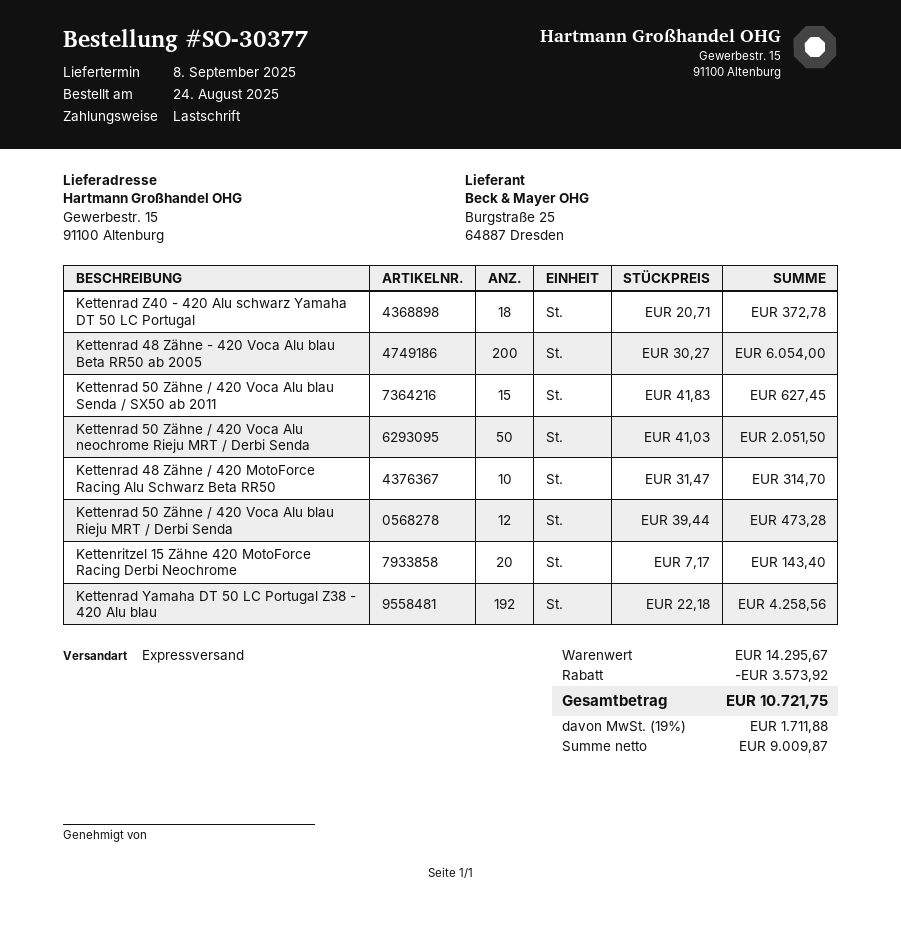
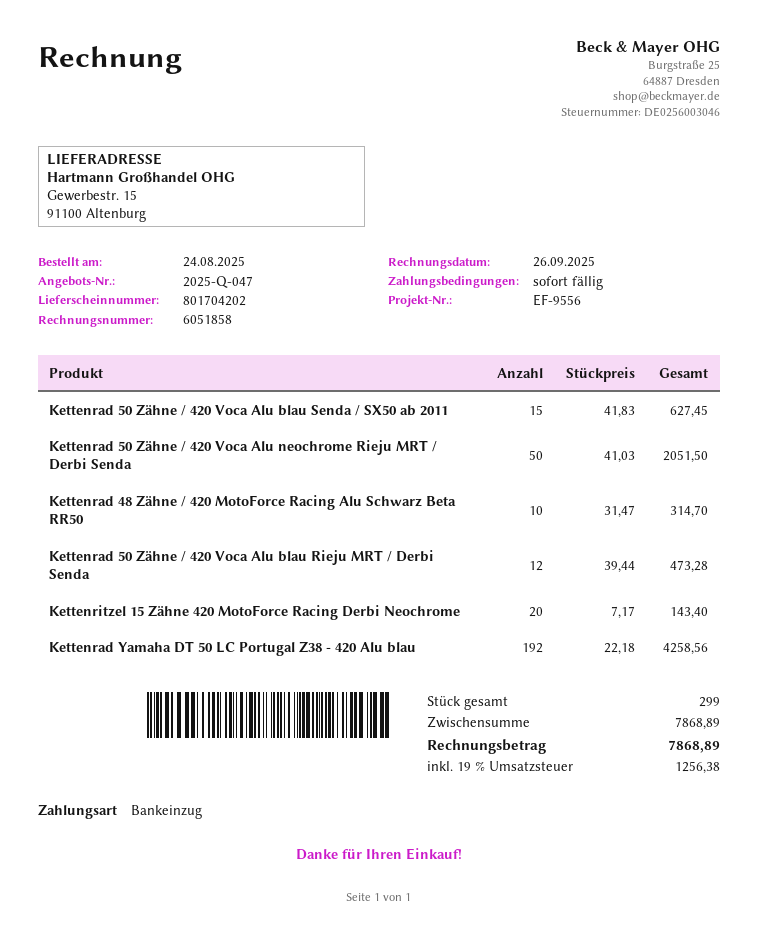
Kettenrad Z40 - 420 Alu schwarz Yamaha DT 50 LC Portugal: 18 x 20.71 = 372.78 -> none
Kettenrad 48 Zähne - 420 Voca Alu blau Beta RR50 ab 2005: 200 x 30.27 = 6054.00 -> none
subtotal: 14295.67 -> 7868.89
discount: 3573.92 -> none
tax: 19% = 1711.88 -> 19% = 1256.38
total: 10721.75 -> 7868.89

